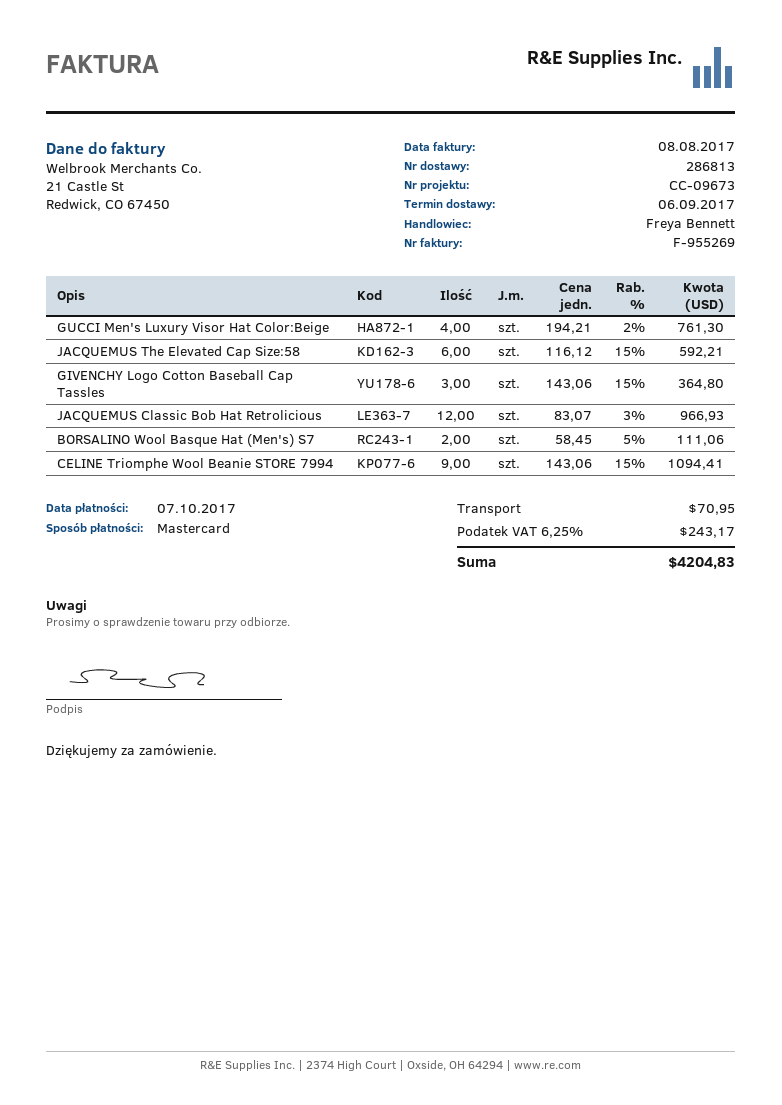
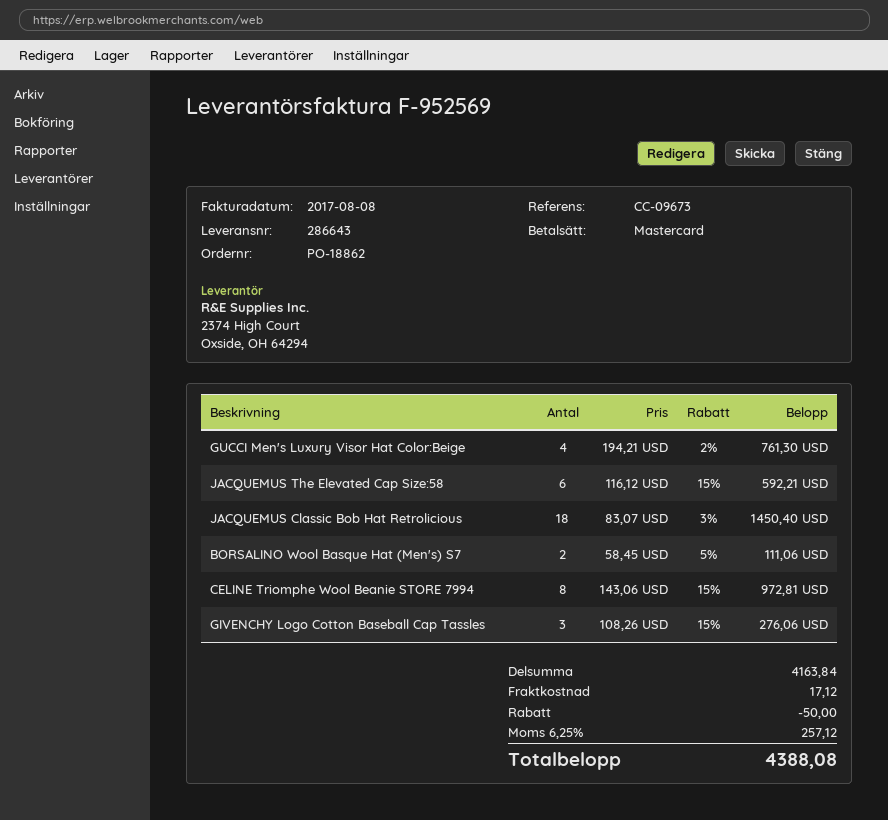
delivery note number: 286813 -> 286643
invoice number: F-955269 -> F-952569
GIVENCHY Logo Cotton Baseball Cap Tassles: 3 x 143.06 - 15% = 364.80 -> 3 x 108.26 - 15% = 276.06
JACQUEMUS Classic Bob Hat Retrolicious: 12 x 83.07 - 3% = 966.93 -> 18 x 83.07 - 3% = 1450.40
CELINE Triomphe Wool Beanie STORE 7994: 9 x 143.06 - 15% = 1094.41 -> 8 x 143.06 - 15% = 972.81
discount: none -> 50.00
shipping: 70.95 -> 17.12
tax: 6.25% = 243.17 -> 6.25% = 257.12
total: 4204.83 -> 4388.08

